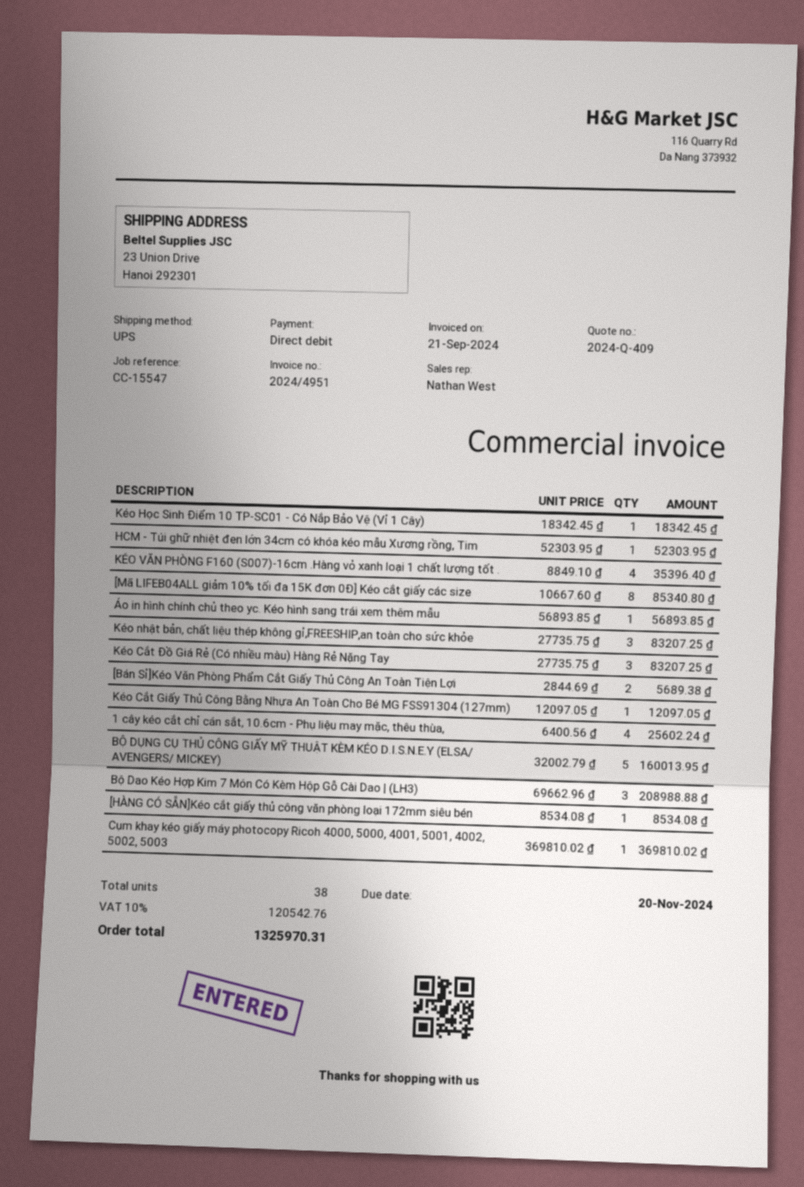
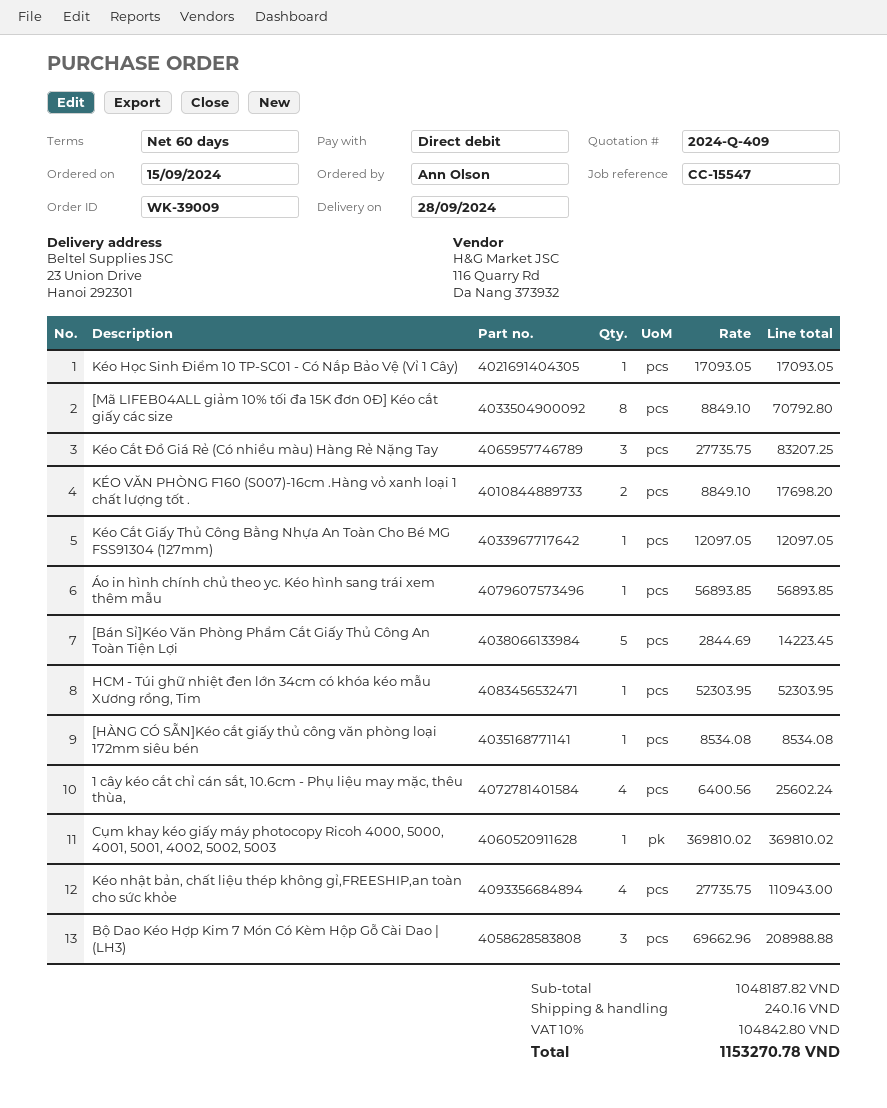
Kéo Học Sinh Điểm 10 TP-SC01 - Có Nắp Bảo Vệ (Vỉ 1 Cây): 1 x 18342.45 = 18342.45 -> 1 x 17093.05 = 17093.05
KÉO VĂN PHÒNG F160 (S007)-16cm .Hàng vỏ xanh loại 1 chất lượng tốt .: 4 x 8849.10 = 35396.40 -> 2 x 8849.10 = 17698.20
[Mã LIFEB04ALL giảm 10% tối đa 15K đơn 0Đ] Kéo cắt giấy các size: 8 x 10667.60 = 85340.80 -> 8 x 8849.10 = 70792.80
Kéo nhật bản, chất liệu thép không gỉ,FREESHIP,an toàn cho sức khỏe: 3 x 27735.75 = 83207.25 -> 4 x 27735.75 = 110943.00
[Bán Sỉ]Kéo Văn Phòng Phẩm Cắt Giấy Thủ Công An Toàn Tiện Lợi: 2 x 2844.69 = 5689.38 -> 5 x 2844.69 = 14223.45
BỘ DỤNG CỤ THỦ CÔNG GIẤY MỸ THUẬT KÈM KÉO D.I.S.N.E.Y (ELSA/ AVENGERS/ MICKEY): 5 x 32002.79 = 160013.95 -> none
shipping: none -> 240.16
tax: 10% = 120542.76 -> 10% = 104842.80
total: 1325970.31 -> 1153270.78

